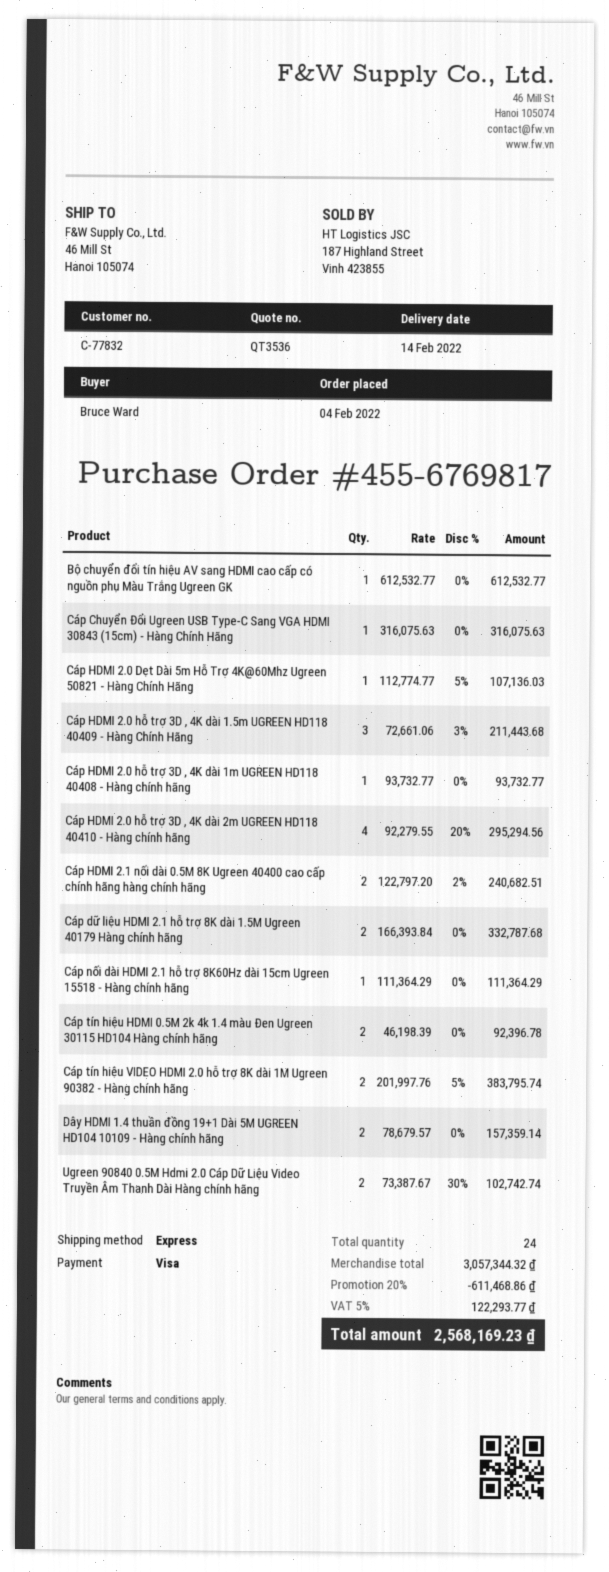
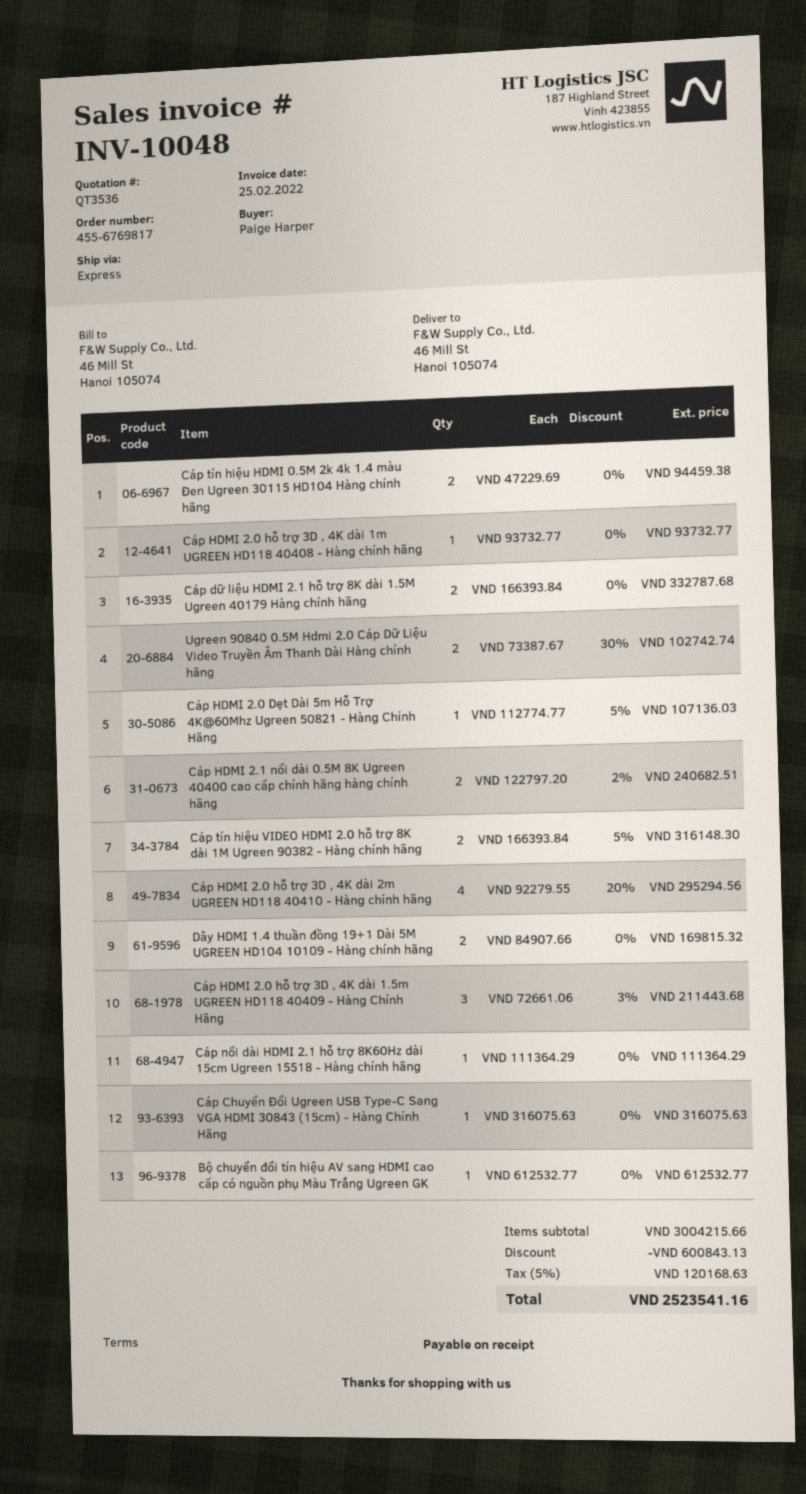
ordered by: Bruce Ward -> Paige Harper
Cáp tín hiệu HDMI 0.5M 2k 4k 1.4 màu Đen Ugreen 30115 HD104 Hàng chính hãng: 2 x 46198.39 = 92396.78 -> 2 x 47229.69 = 94459.38
Cáp tín hiệu VIDEO HDMI 2.0 hỗ trợ 8K dài 1M Ugreen 90382 - Hàng chính hãng: 2 x 201997.76 - 5% = 383795.74 -> 2 x 166393.84 - 5% = 316148.30
Dây HDMI 1.4 thuần đồng 19+1 Dài 5M UGREEN HD104 10109 - Hàng chính hãng: 2 x 78679.57 = 157359.14 -> 2 x 84907.66 = 169815.32
subtotal: 3057344.32 -> 3004215.66
discount: 611468.86 -> 600843.13
tax: 5% = 122293.77 -> 5% = 120168.63
total: 2568169.23 -> 2523541.16

